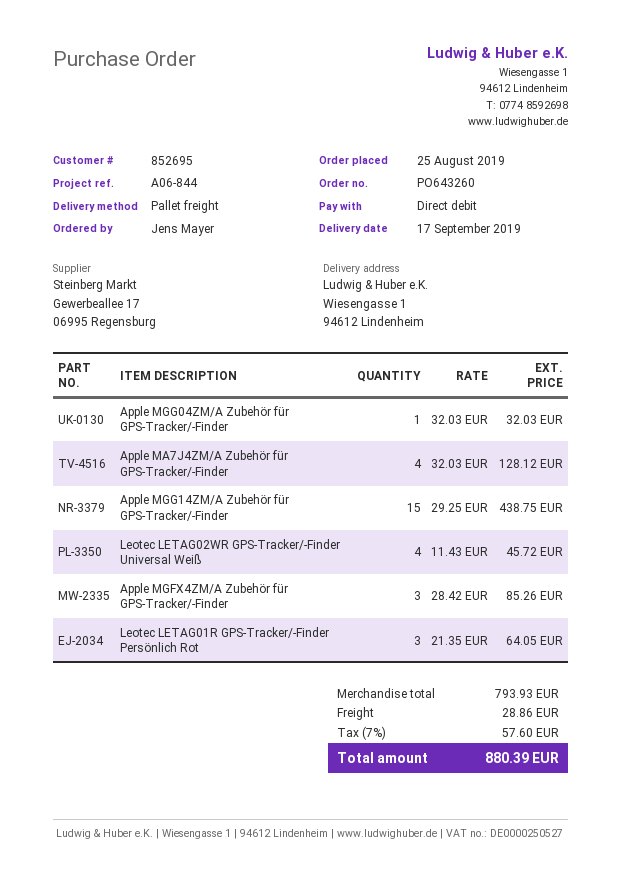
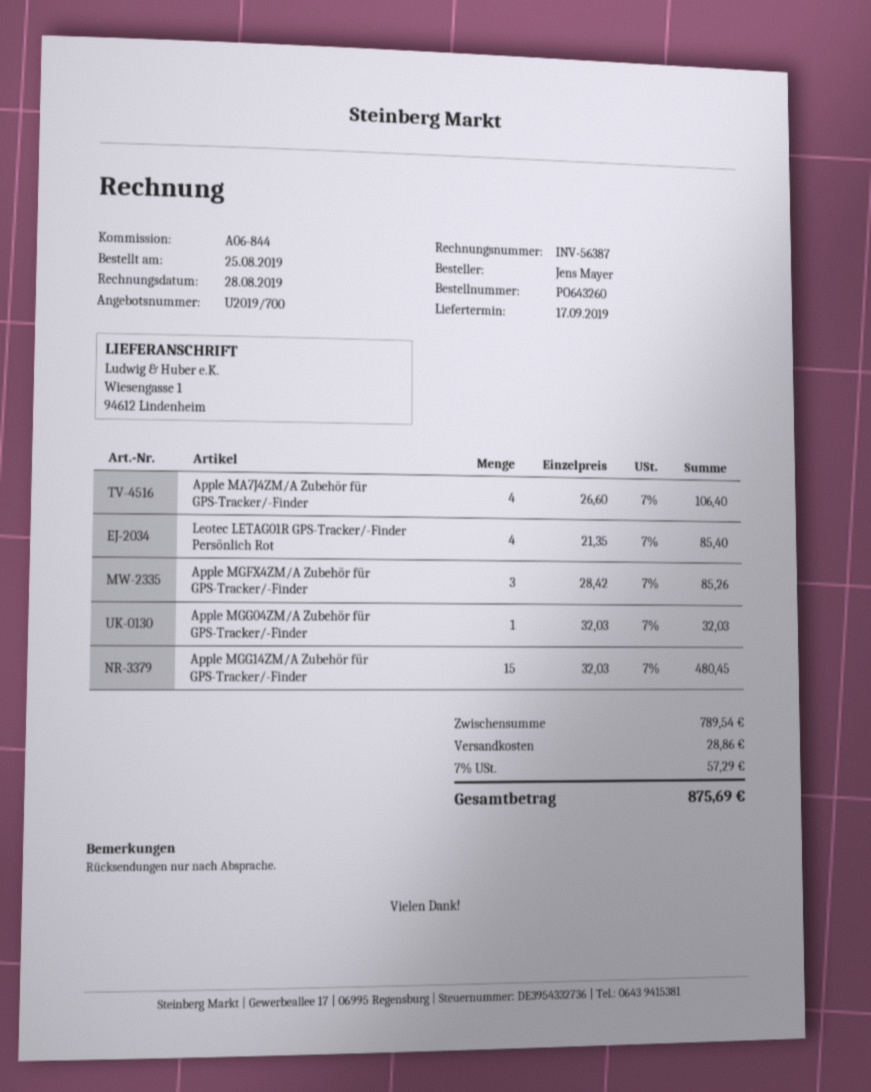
Apple MA7J4ZM/A Zubehör für GPS-Tracker/-Finder: 4 x 32.03 = 128.12 -> 4 x 26.60 = 106.40
Apple MGG14ZM/A Zubehör für GPS-Tracker/-Finder: 15 x 29.25 = 438.75 -> 15 x 32.03 = 480.45
Leotec LETAG02WR GPS-Tracker/-Finder Universal Weiß: 4 x 11.43 = 45.72 -> none
Leotec LETAG01R GPS-Tracker/-Finder Persönlich Rot: 3 x 21.35 = 64.05 -> 4 x 21.35 = 85.40
subtotal: 793.93 -> 789.54
tax: 7% = 57.60 -> 7% = 57.29
total: 880.39 -> 875.69

